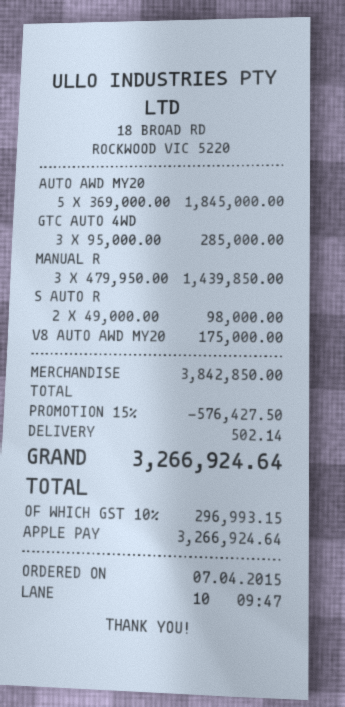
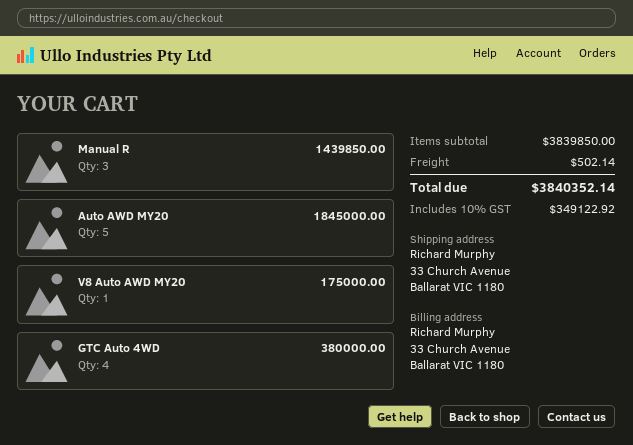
GTC AUTO 4WD: 3 for 285000.00 -> 4 for 380000.00
S AUTO R: 2 for 98000.00 -> none
subtotal: 3842850.00 -> 3839850.00
discount: 15% = 576427.50 -> none
tax: 10% = 296993.15 -> 10% = 349122.92
total: 3266924.64 -> 3840352.14

